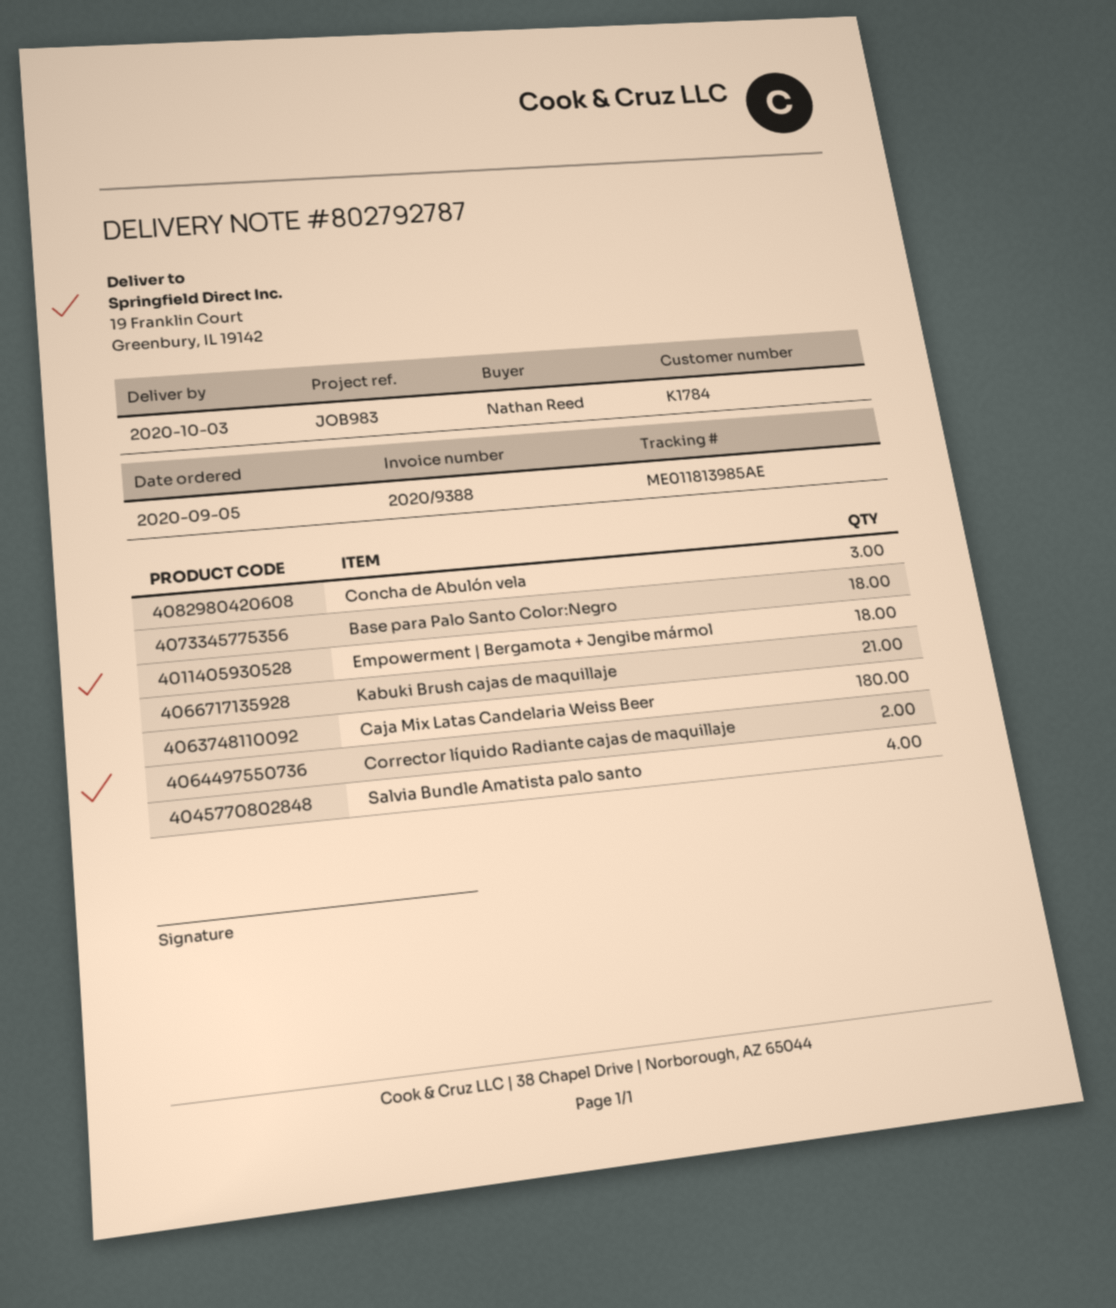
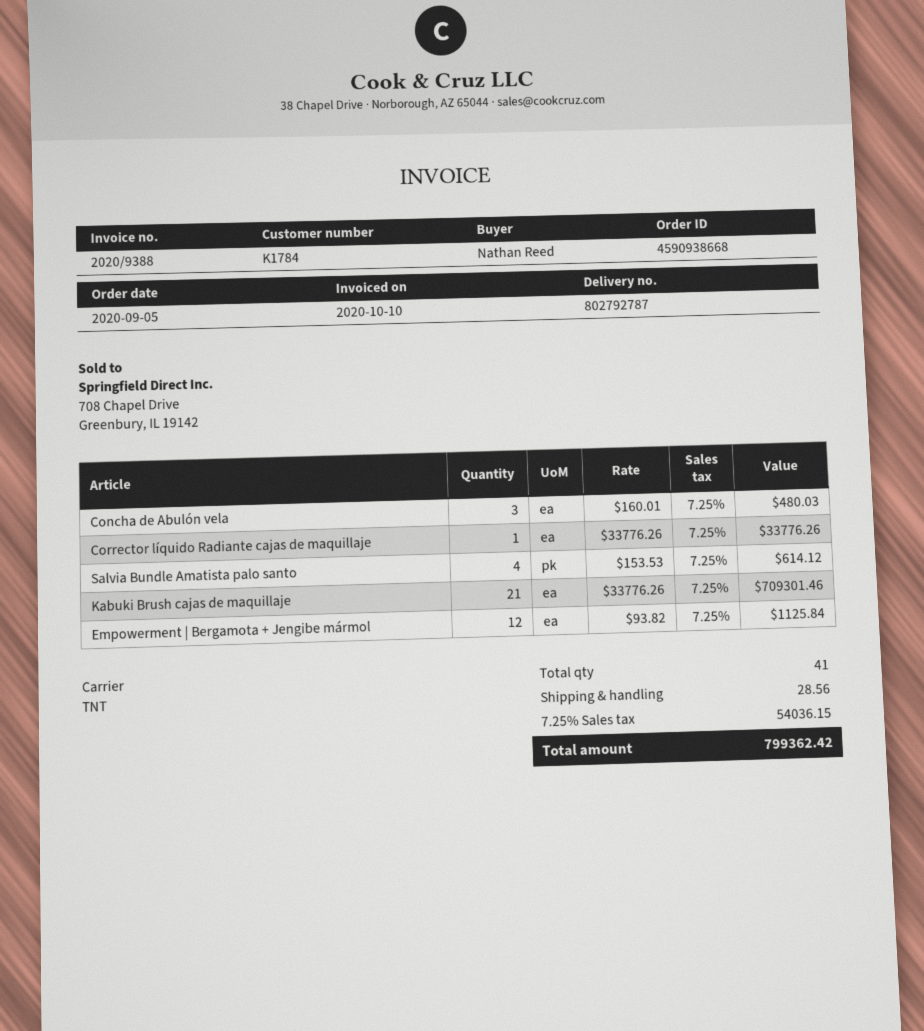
Base para Palo Santo Color:Negro: 18 -> none
Empowerment | Bergamota + Jengibe mármol: 18 -> 12
Caja Mix Latas Candelaria Weiss Beer: 180 -> none
Corrector líquido Radiante cajas de maquillaje: 2 -> 1

